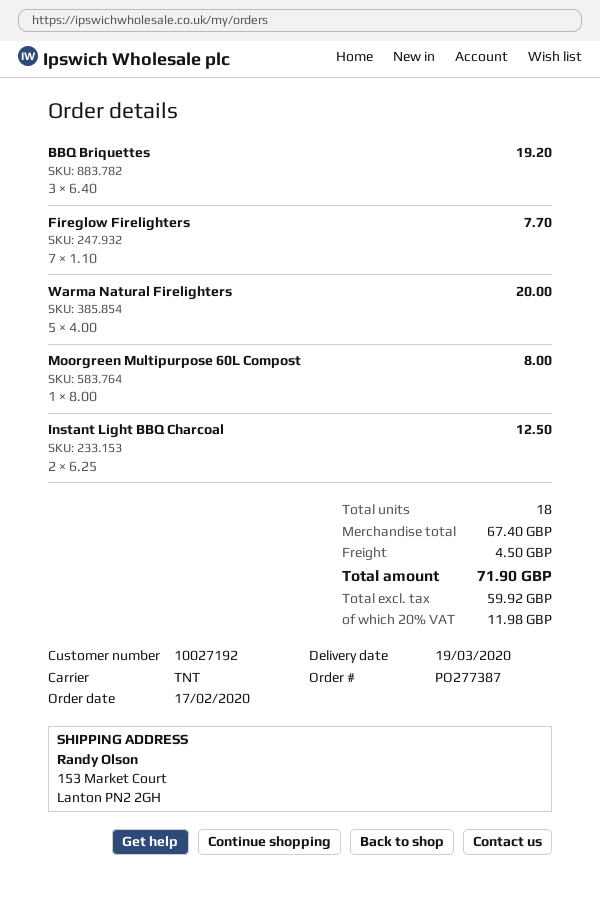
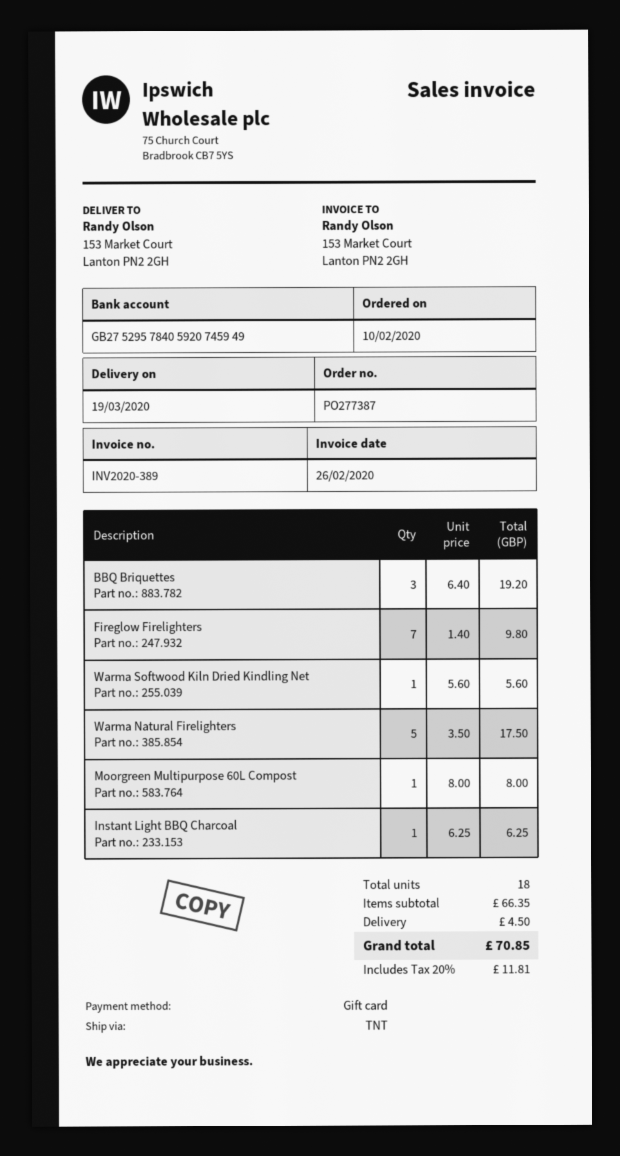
order date: 2020-02-17 -> 2020-02-10
Fireglow Firelighters: 7 x 1.10 = 7.70 -> 7 x 1.40 = 9.80
Warma Natural Firelighters: 5 x 4.00 = 20.00 -> 5 x 3.50 = 17.50
Instant Light BBQ Charcoal: 2 x 6.25 = 12.50 -> 1 x 6.25 = 6.25
Warma Softwood Kiln Dried Kindling Net: none -> 1 x 5.60 = 5.60
subtotal: 67.40 -> 66.35
tax: 20% = 11.98 -> 20% = 11.81
total: 71.90 -> 70.85

